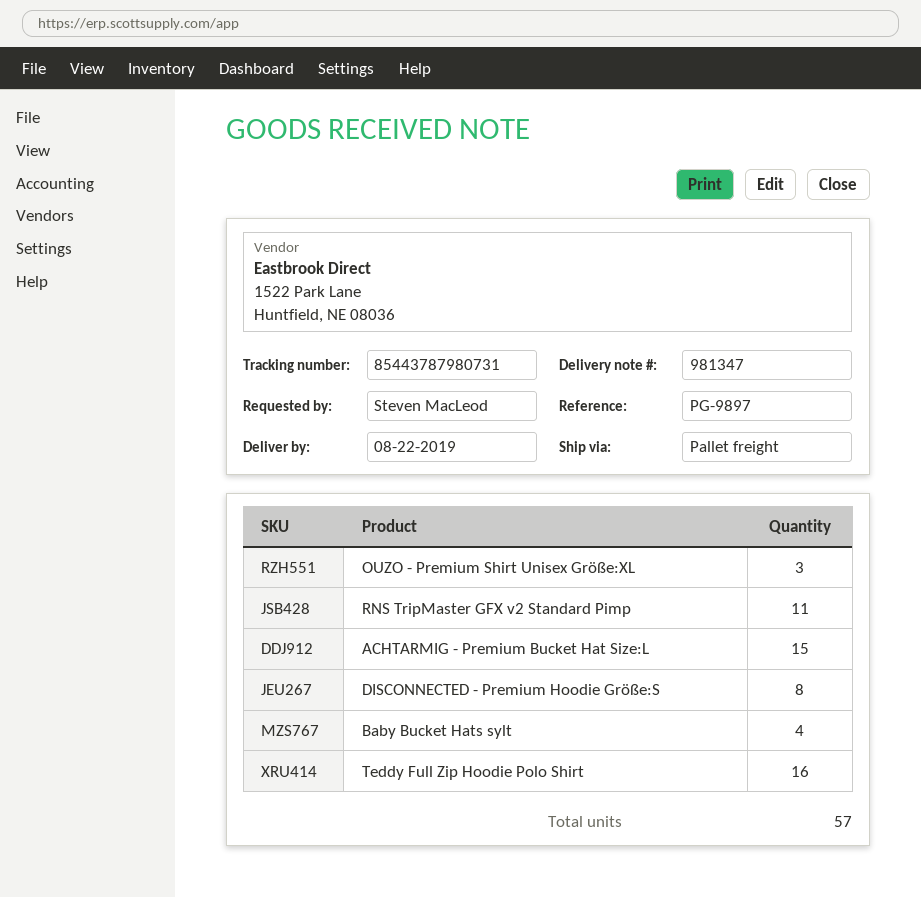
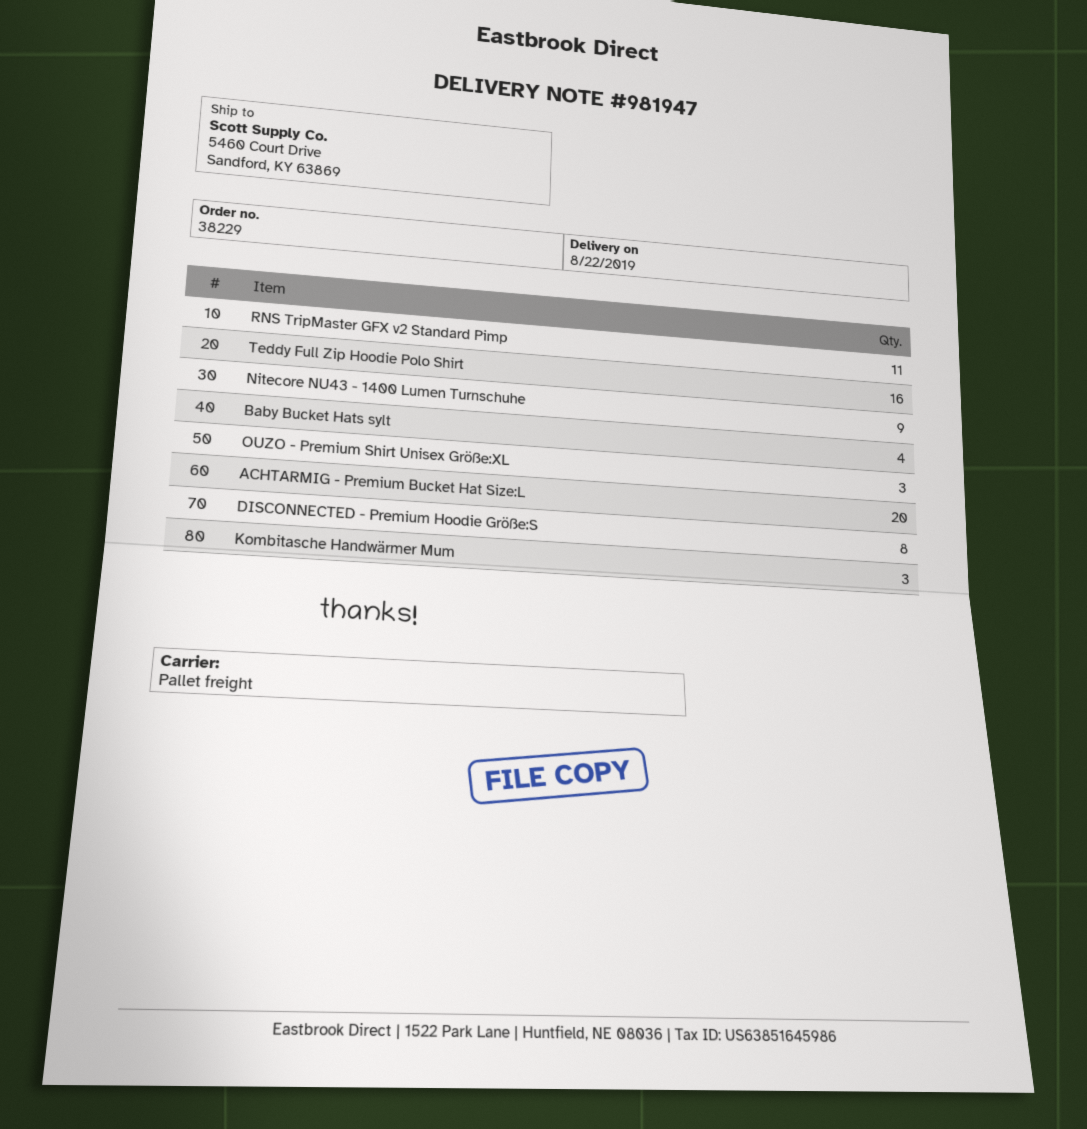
delivery note number: 981347 -> 981947
ACHTARMIG - Premium Bucket Hat Size:L: 15 -> 20
Nitecore NU43 - 1400 Lumen Turnschuhe: none -> 9
Kombitasche Handwärmer Mum: none -> 3

